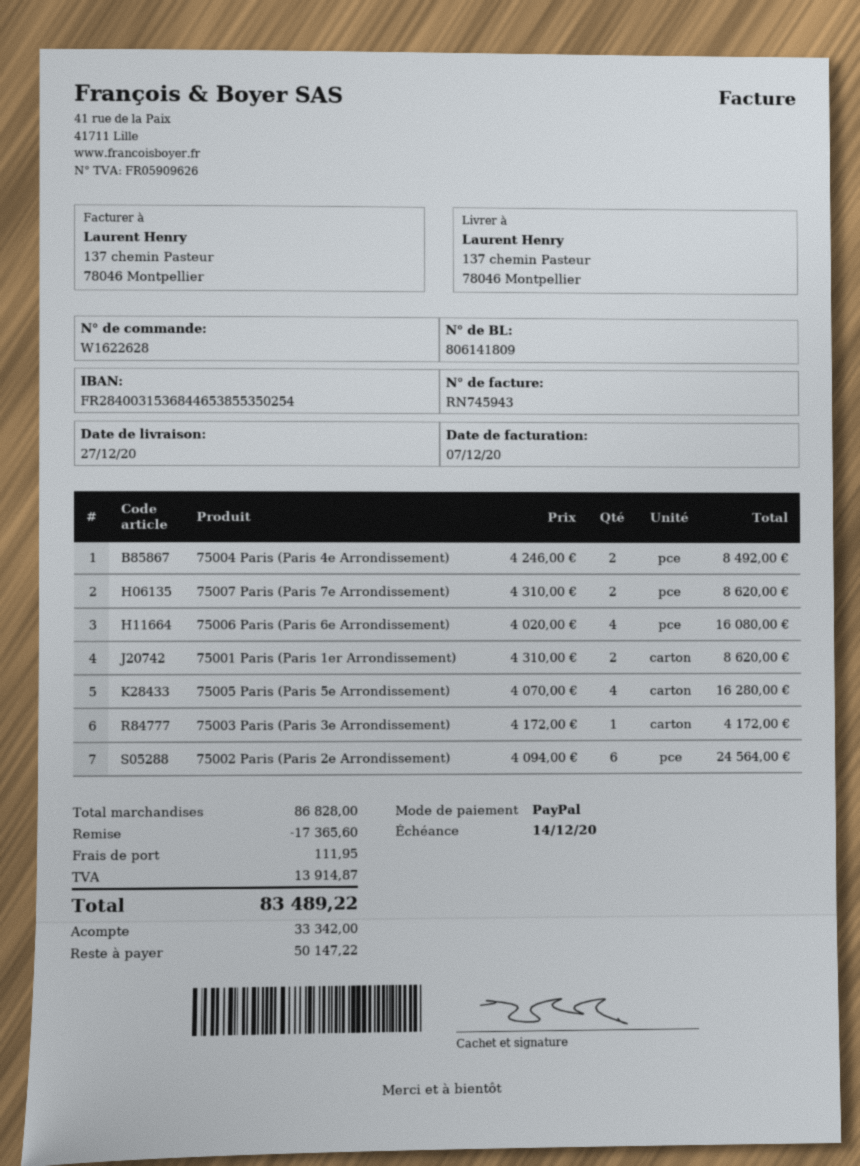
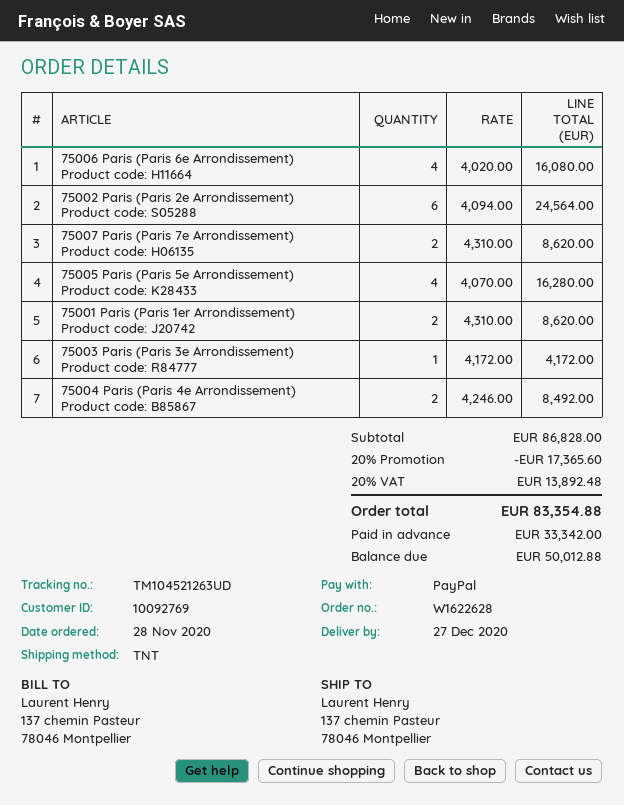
shipping: 111.95 -> none
tax: 13914.87 -> 13892.48
total: 83489.22 -> 83354.88
balance: 50147.22 -> 50012.88

